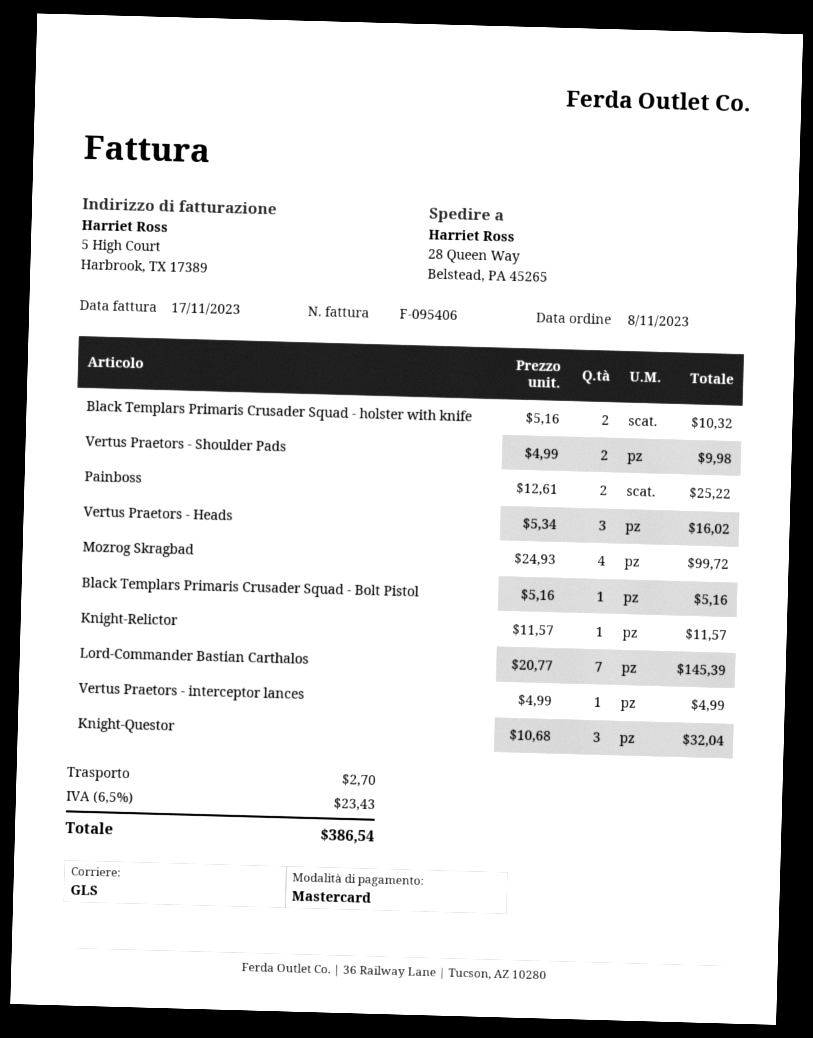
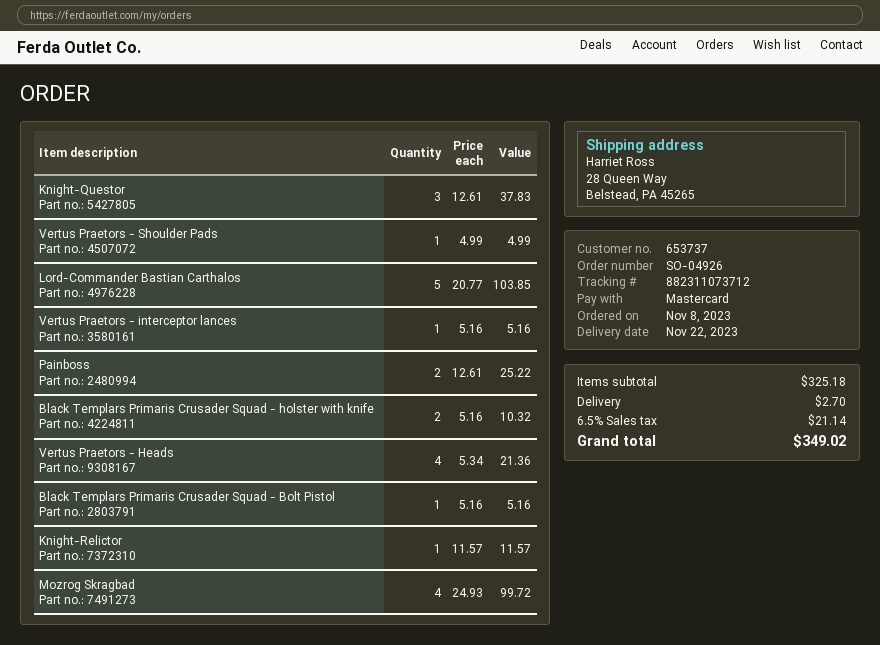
Vertus Praetors - Shoulder Pads: 2 x 4.99 = 9.98 -> 1 x 4.99 = 4.99
Vertus Praetors - Heads: 3 x 5.34 = 16.02 -> 4 x 5.34 = 21.36
Lord-Commander Bastian Carthalos: 7 x 20.77 = 145.39 -> 5 x 20.77 = 103.85
Vertus Praetors - interceptor lances: 1 x 4.99 = 4.99 -> 1 x 5.16 = 5.16
Knight-Questor: 3 x 10.68 = 32.04 -> 3 x 12.61 = 37.83
tax: 6.5% = 23.43 -> 6.5% = 21.14
total: 386.54 -> 349.02

